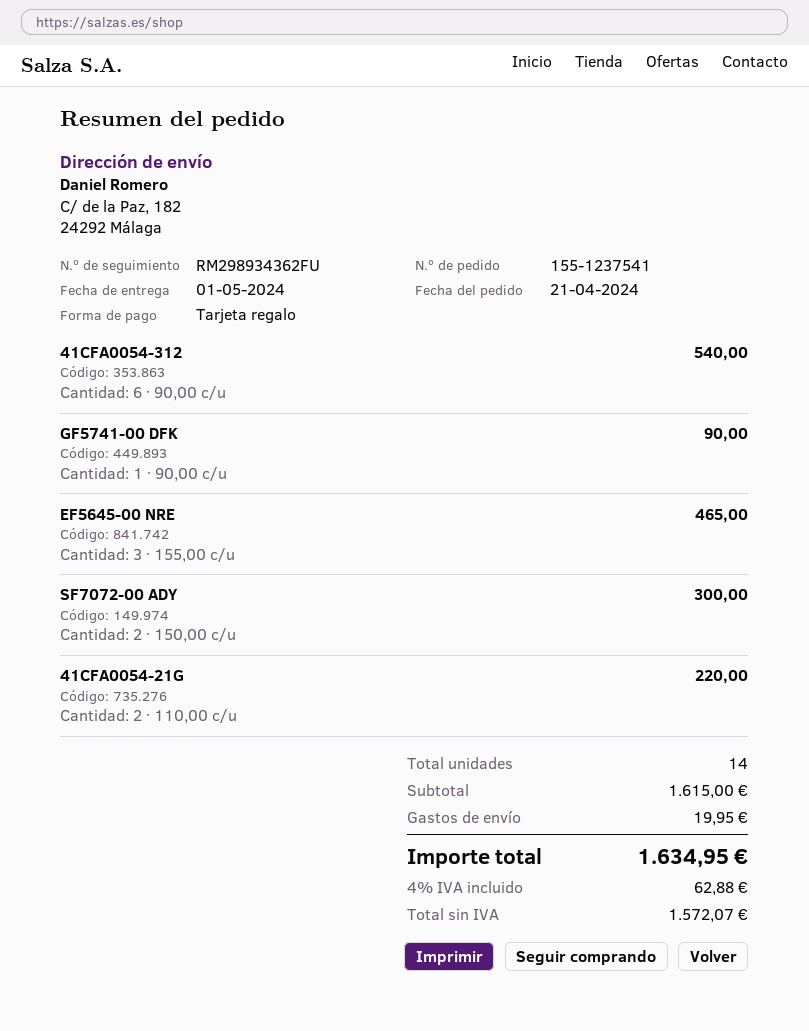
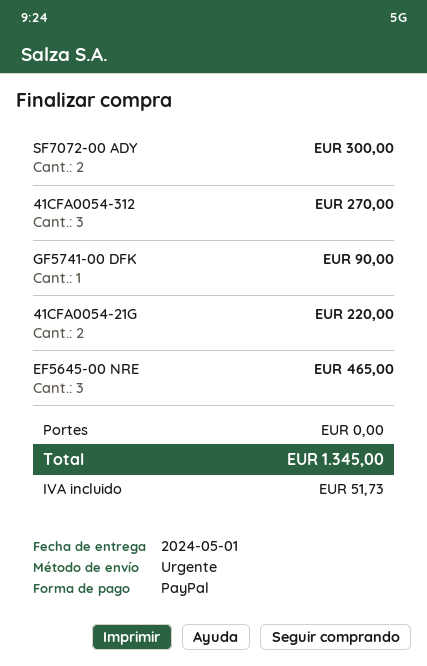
payment method: gift card -> PayPal
41CFA0054-312: 6 for 540.00 -> 3 for 270.00
shipping: 19.95 -> 0.00
tax: 62.88 -> 51.73
total: 1634.95 -> 1345.00

